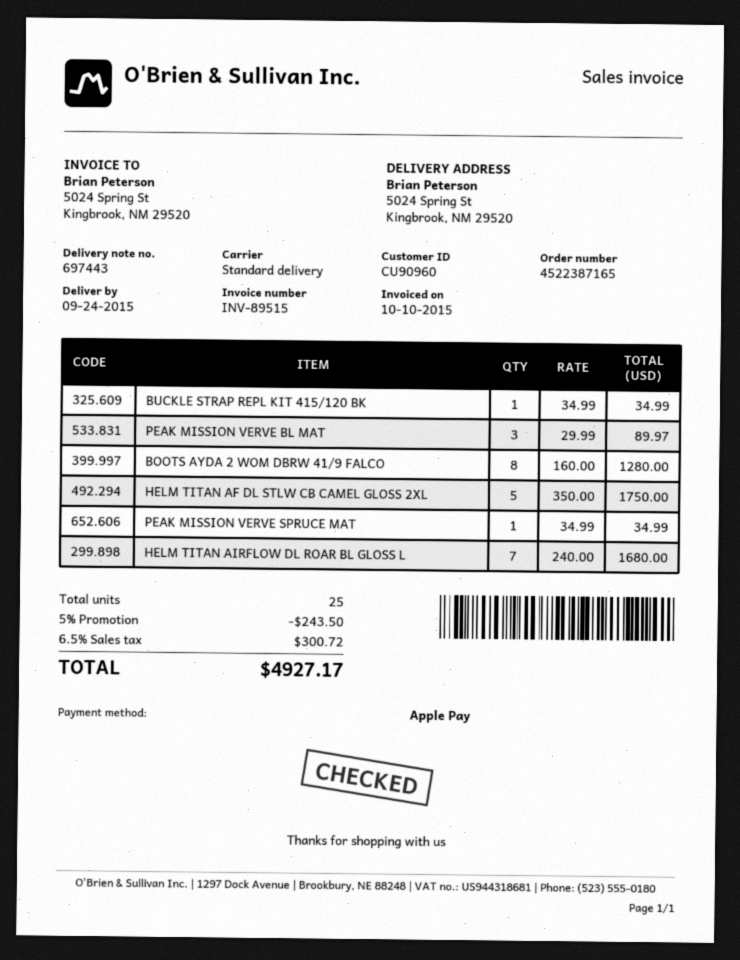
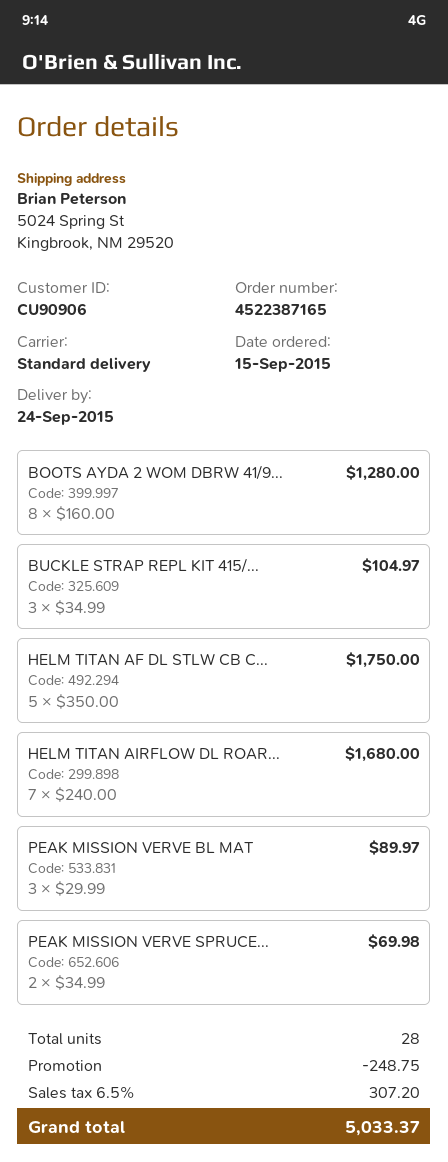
customer number: CU90960 -> CU90906
BUCKLE STRAP REPL KIT 415/120 BK: 1 x 34.99 = 34.99 -> 3 x 34.99 = 104.97
PEAK MISSION VERVE SPRUCE MAT: 1 x 34.99 = 34.99 -> 2 x 34.99 = 69.98
total quantity: 25 -> 28
discount: 243.50 -> 248.75
tax: 6.5% = 300.72 -> 6.5% = 307.20
total: 4927.17 -> 5033.37

